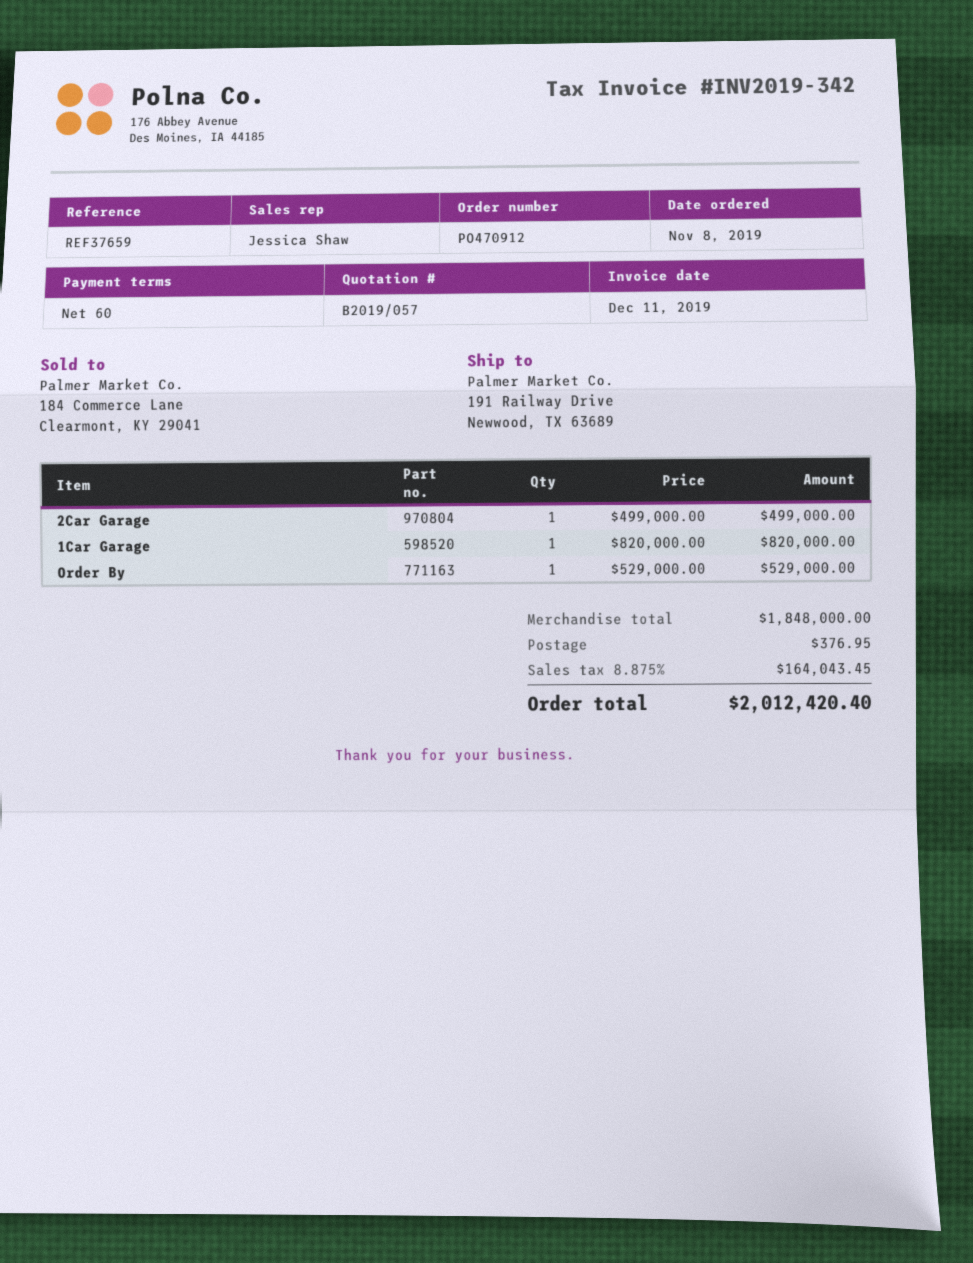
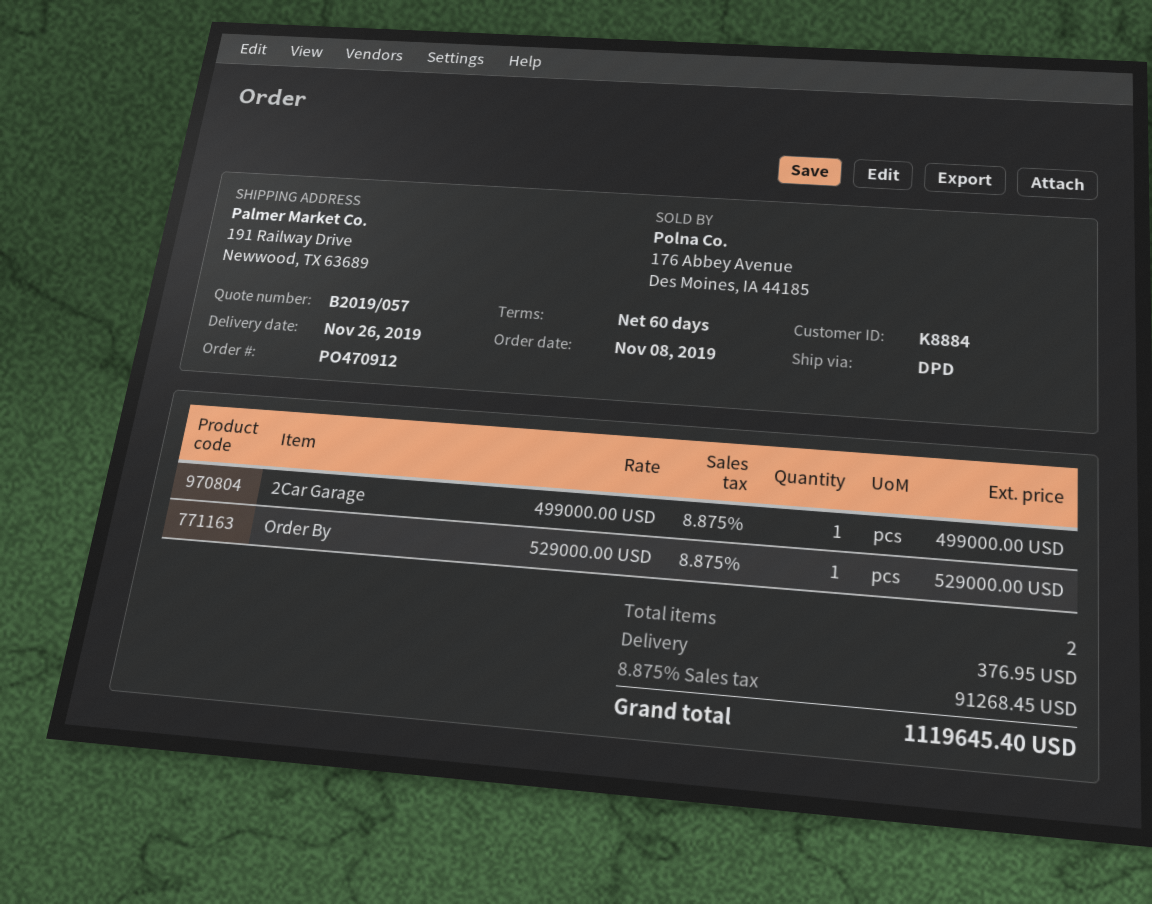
1Car Garage: 1 x 820000.00 = 820000.00 -> none
tax: 8.875% = 164043.45 -> 8.875% = 91268.45
total: 2012420.40 -> 1119645.40

